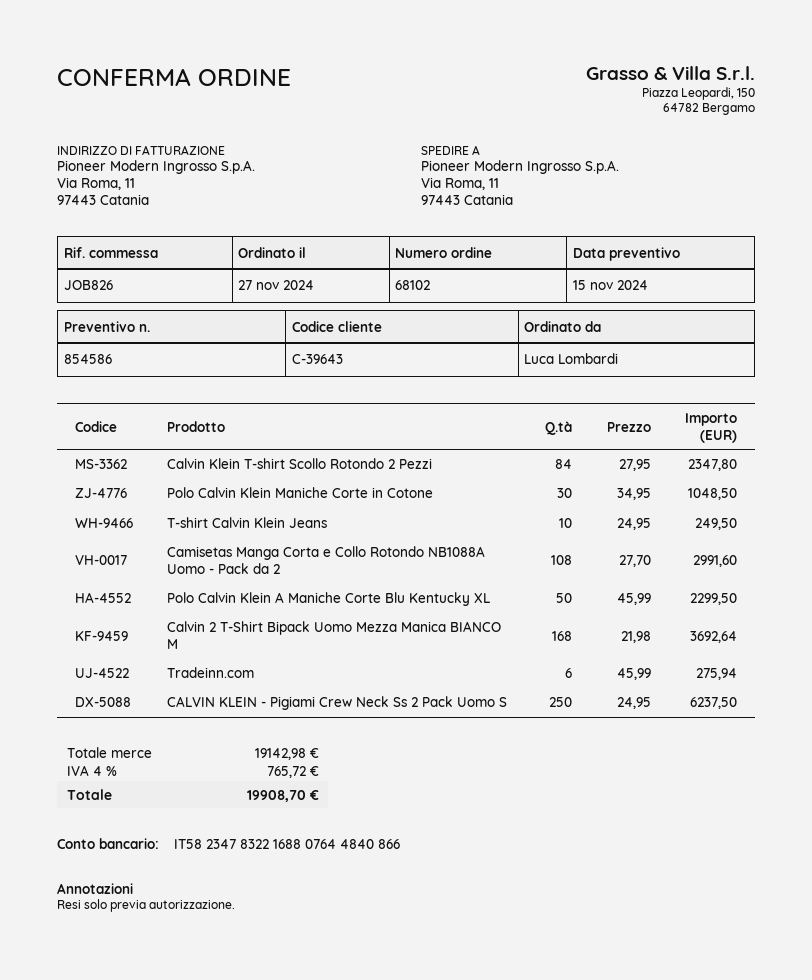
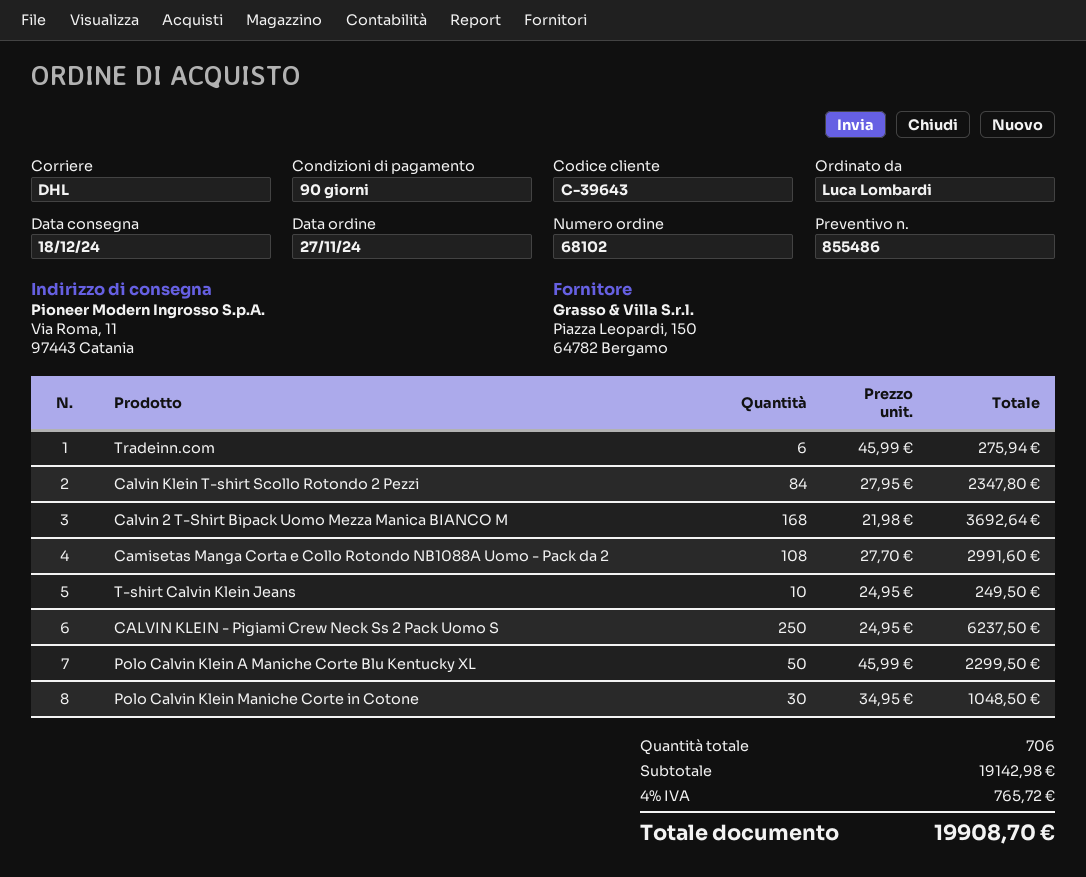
quote number: 854586 -> 855486

